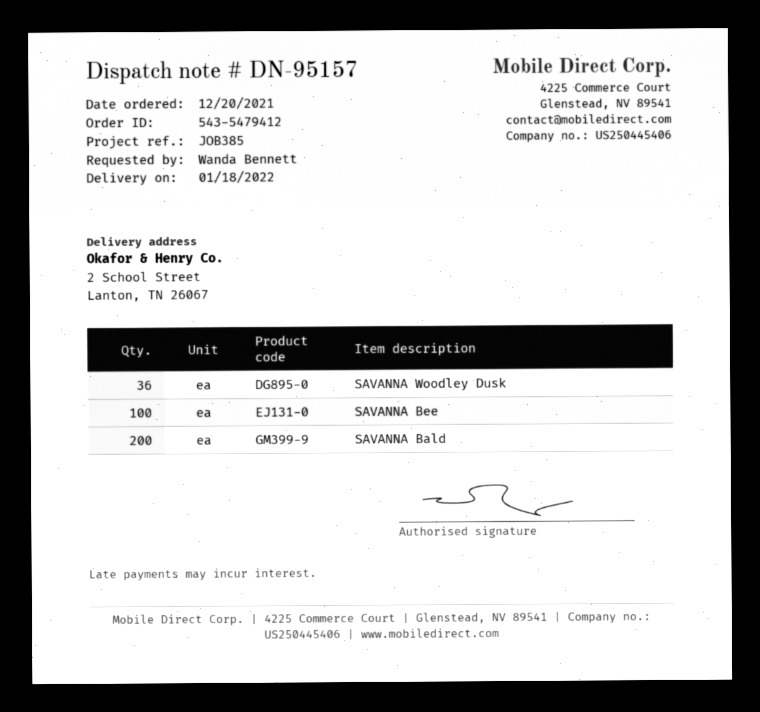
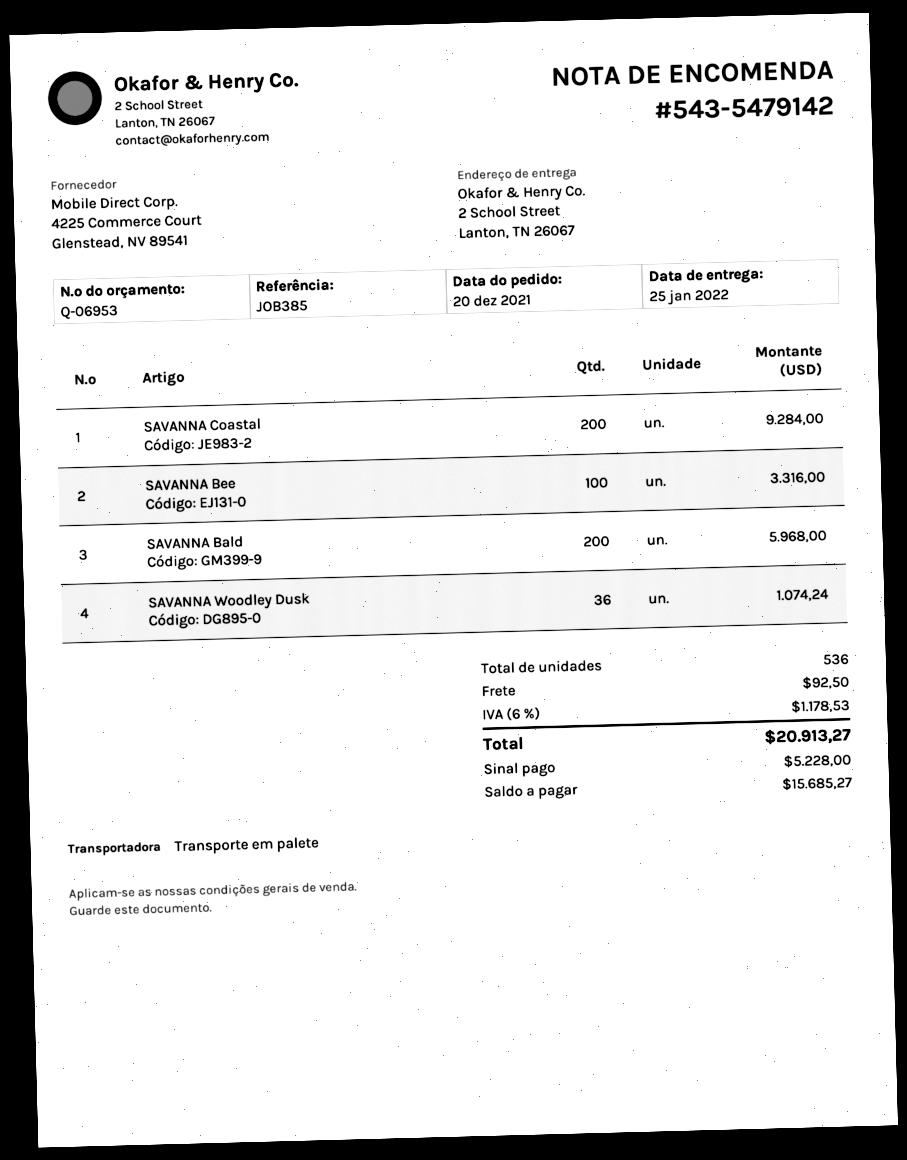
order number: 543-5479412 -> 543-5479142
delivery date: 2022-01-18 -> 2022-01-25
SAVANNA Coastal: none -> 200

